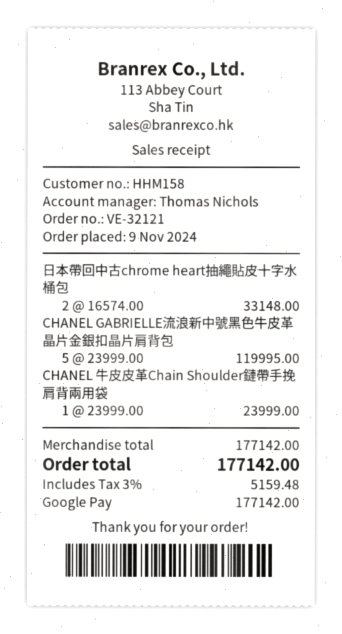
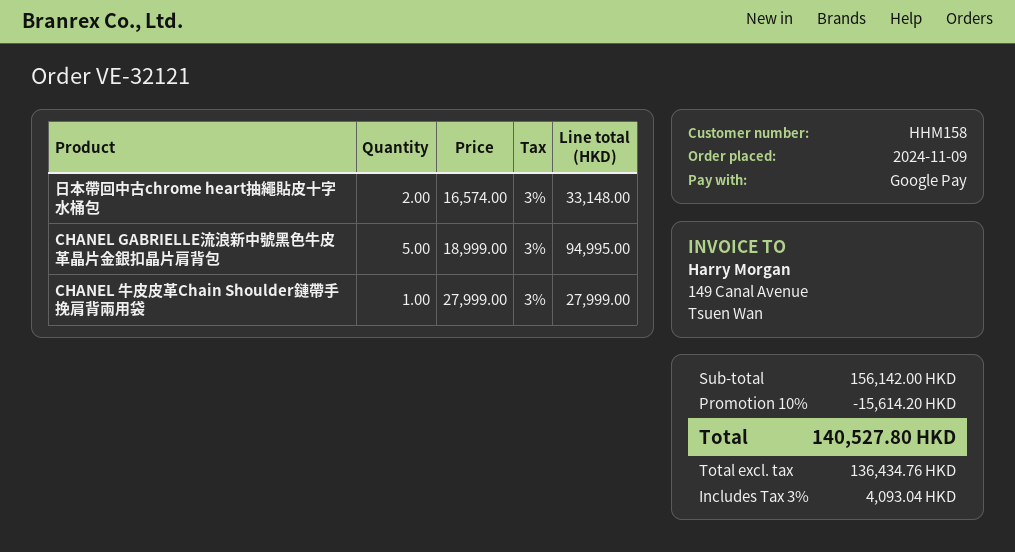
CHANEL GABRIELLE流浪新中號黑色牛皮革晶片金銀扣晶片肩背包: 5 x 23999.00 = 119995.00 -> 5 x 18999.00 = 94995.00
CHANEL 牛皮皮革Chain Shoulder鏈帶手挽肩背兩用袋: 1 x 23999.00 = 23999.00 -> 1 x 27999.00 = 27999.00
subtotal: 177142.00 -> 156142.00
discount: none -> 10% = 15614.20
tax: 3% = 5159.48 -> 3% = 4093.04
total: 177142.00 -> 140527.80

